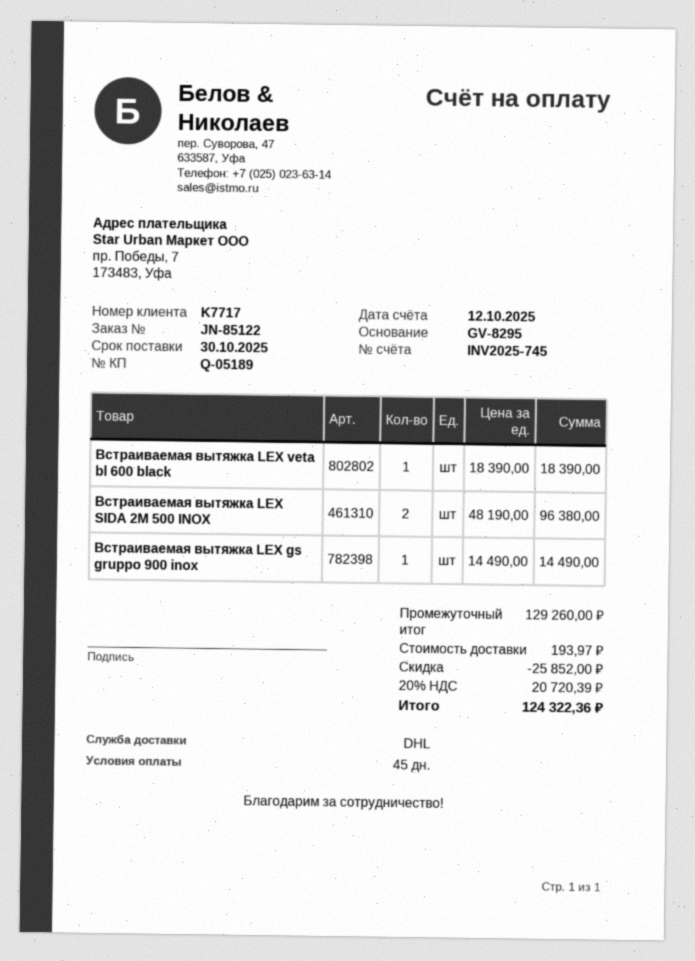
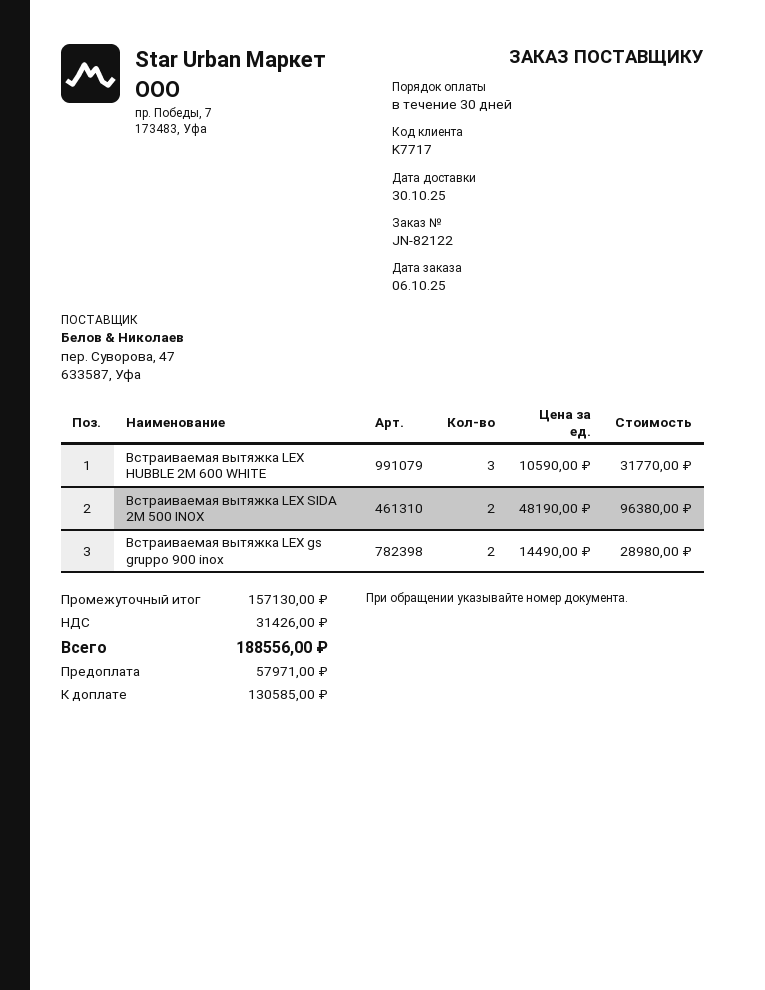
order number: JN-85122 -> JN-82122
payment terms: 45 days -> 30 days
Встраиваемая вытяжка LEX veta bl 600 black: 1 x 18390.00 = 18390.00 -> none
Встраиваемая вытяжка LEX gs gruppo 900 inox: 1 x 14490.00 = 14490.00 -> 2 x 14490.00 = 28980.00
Встраиваемая вытяжка LEX HUBBLE 2M 600 WHITE: none -> 3 x 10590.00 = 31770.00
subtotal: 129260.00 -> 157130.00
discount: 25852.00 -> none
shipping: 193.97 -> none
tax: 20720.39 -> 31426.00
total: 124322.36 -> 188556.00

